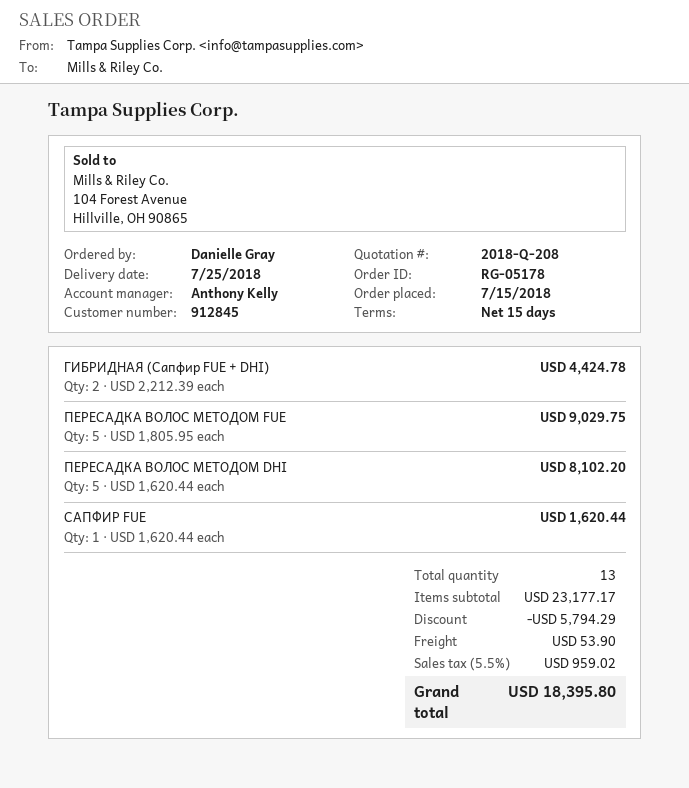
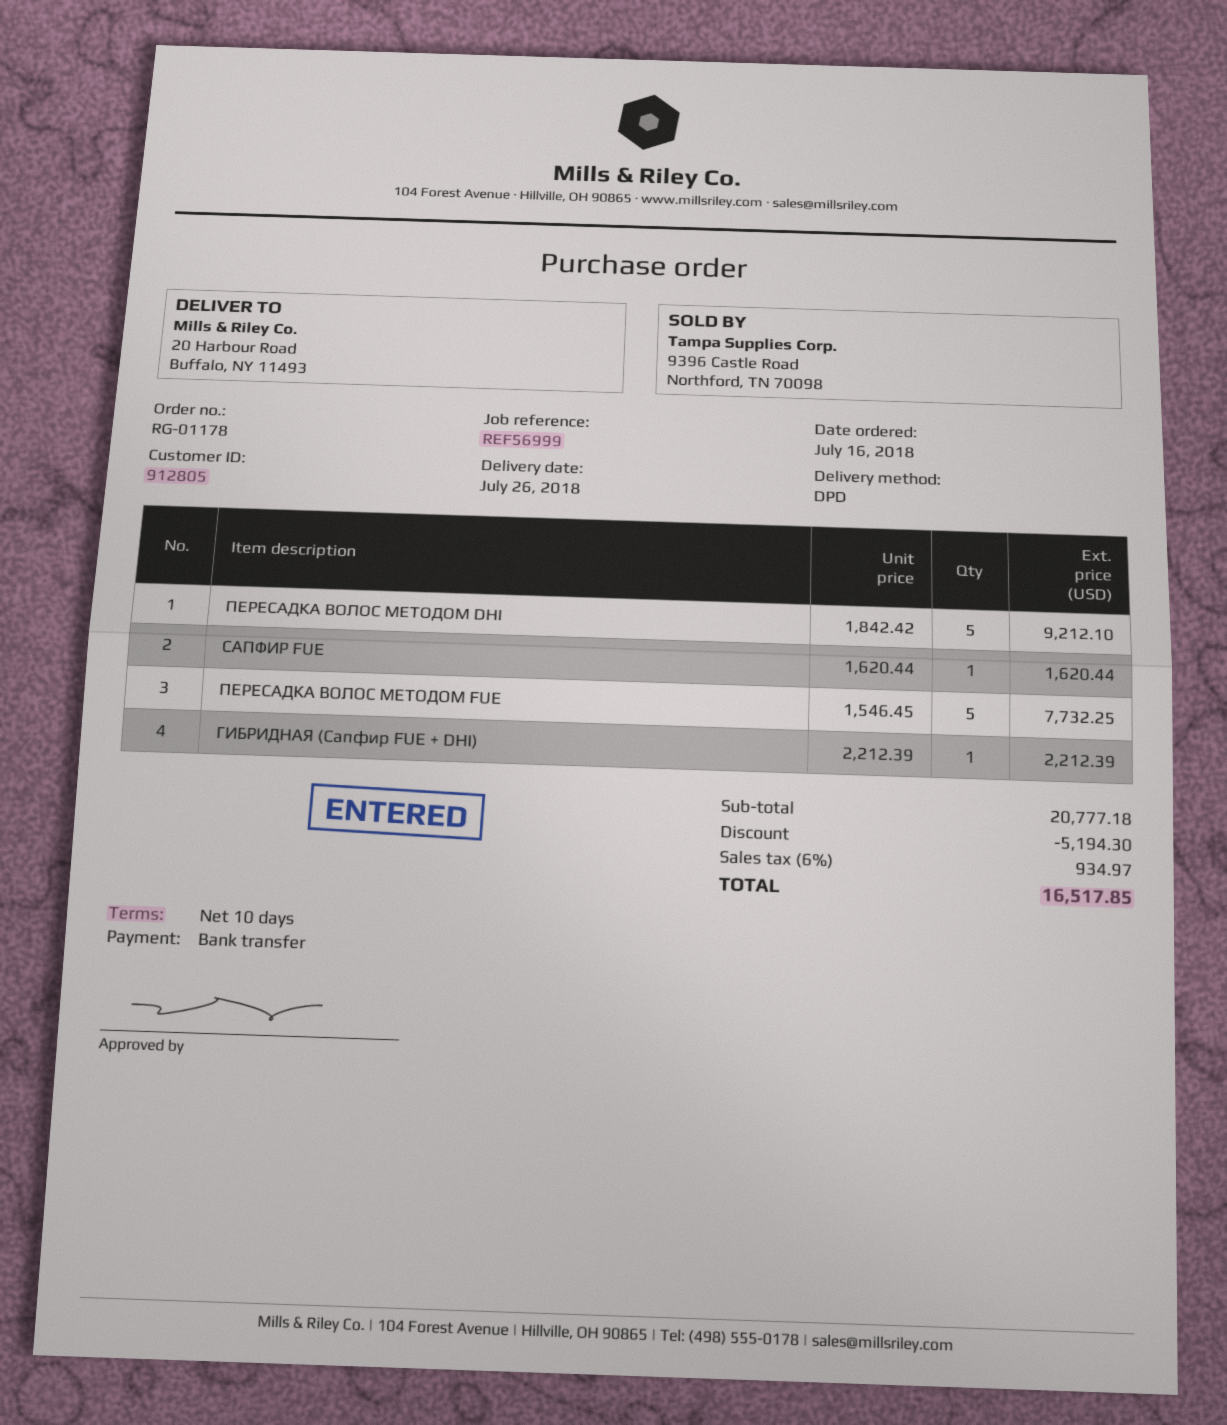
order number: RG-05178 -> RG-01178
order date: 2018-07-15 -> 2018-07-16
delivery date: 2018-07-25 -> 2018-07-26
payment terms: 15 days -> 10 days
customer number: 912845 -> 912805
ГИБРИДНАЯ (Сапфир FUE + DHI): 2 x 2212.39 = 4424.78 -> 1 x 2212.39 = 2212.39
ПЕРЕСАДКА ВОЛОС МЕТОДОМ FUE: 5 x 1805.95 = 9029.75 -> 5 x 1546.45 = 7732.25
ПЕРЕСАДКА ВОЛОС МЕТОДОМ DHI: 5 x 1620.44 = 8102.20 -> 5 x 1842.42 = 9212.10
subtotal: 23177.17 -> 20777.18
discount: 5794.29 -> 5194.30
shipping: 53.90 -> none
tax: 5.5% = 959.02 -> 6% = 934.97
total: 18395.80 -> 16517.85

